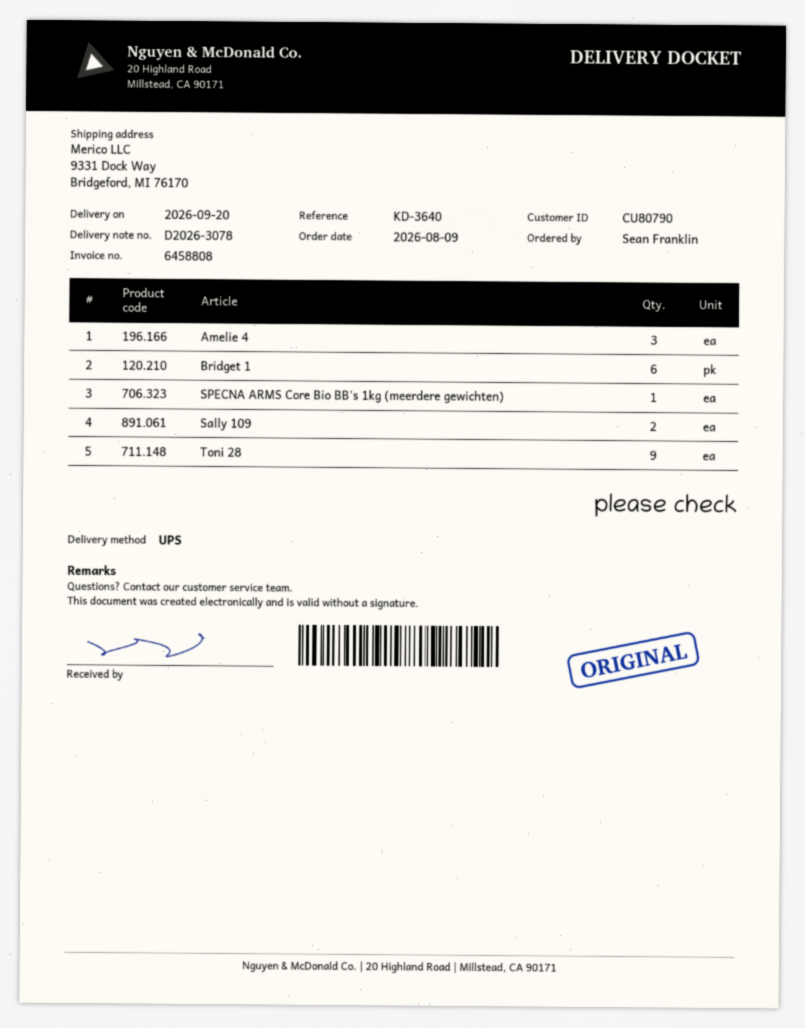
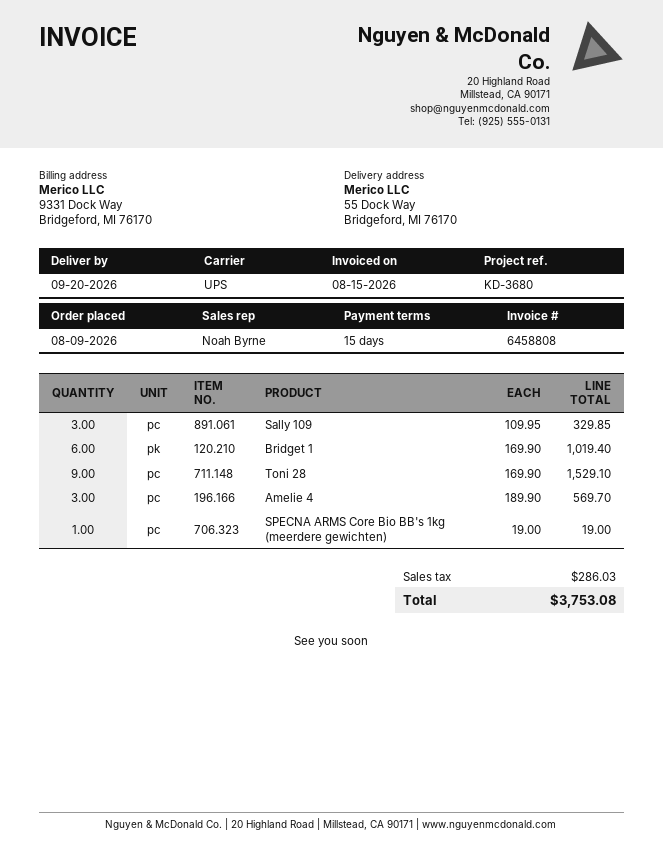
reference: KD-3640 -> KD-3680
ship to: 9331 Dock Way, Bridgeford, MI 76170 -> 55 Dock Way, Bridgeford, MI 76170
Sally 109: 2 -> 3

